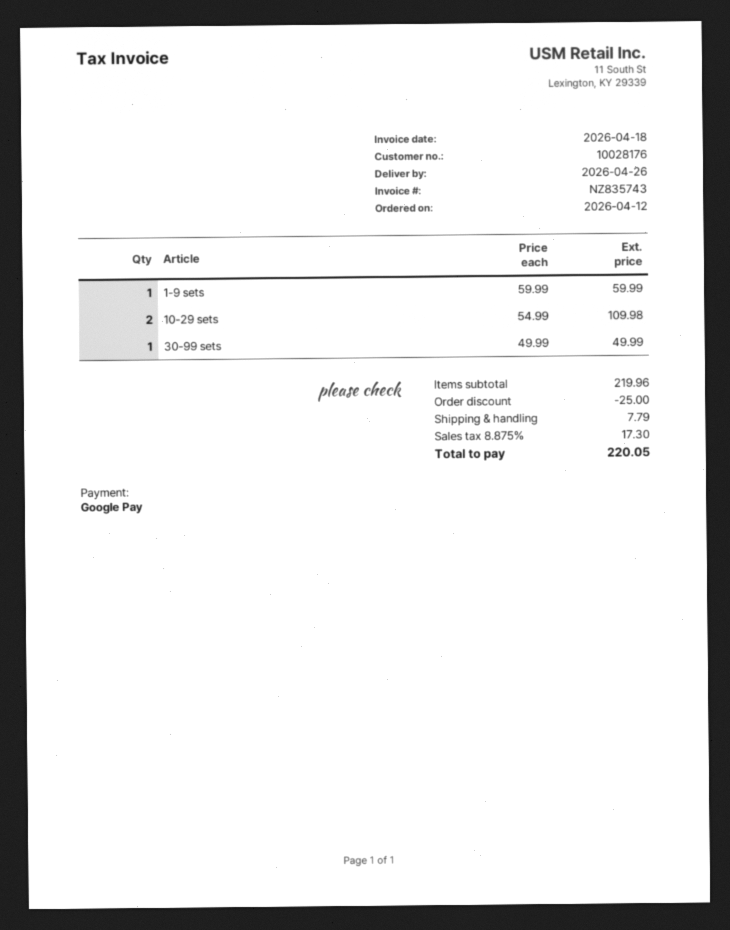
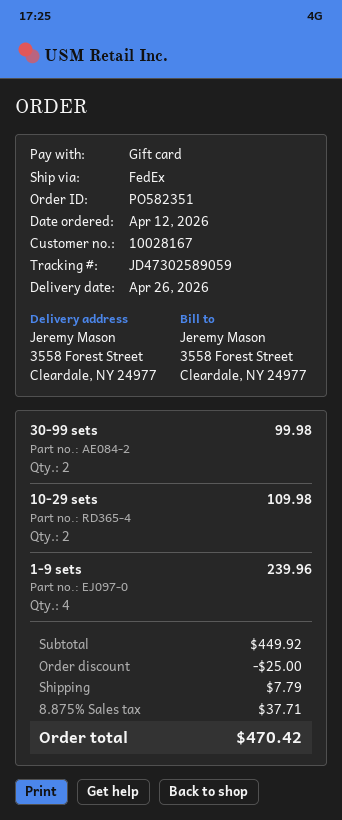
customer number: 10028176 -> 10028167
payment method: Google Pay -> gift card
1-9 sets: 1 for 59.99 -> 4 for 239.96
30-99 sets: 1 for 49.99 -> 2 for 99.98
subtotal: 219.96 -> 449.92
tax: 8.875% = 17.30 -> 8.875% = 37.71
total: 220.05 -> 470.42

